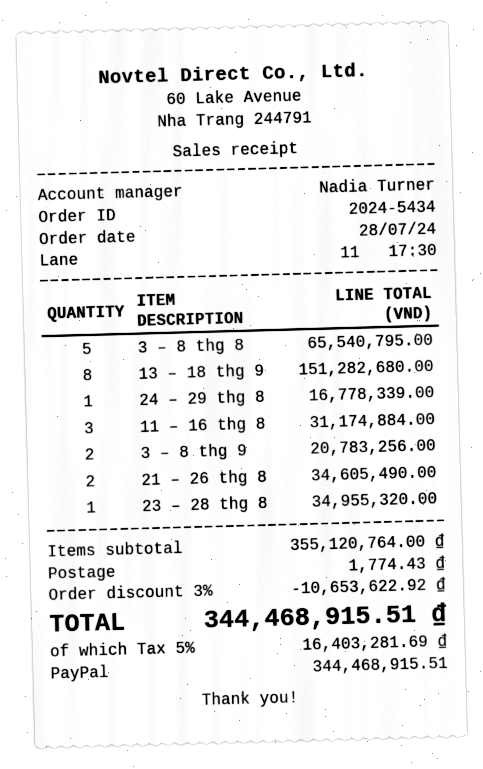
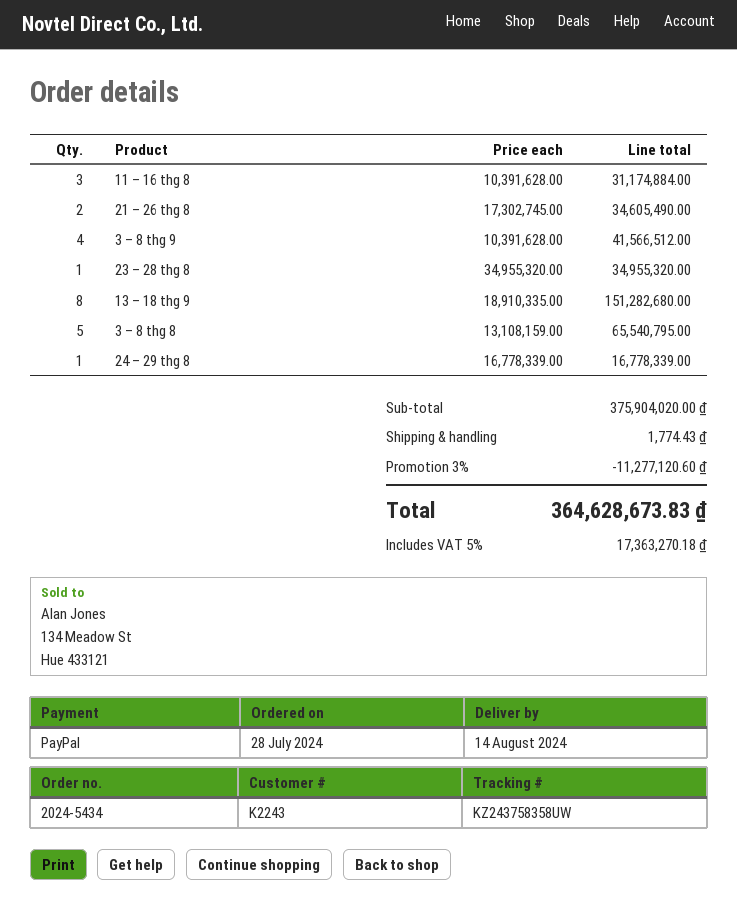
3 – 8 thg 9: 2 for 20783256.00 -> 4 for 41566512.00
subtotal: 355120764.00 -> 375904020.00
discount: 3% = 10653622.92 -> 3% = 11277120.60
tax: 5% = 16403281.69 -> 5% = 17363270.18
total: 344468915.51 -> 364628673.83

